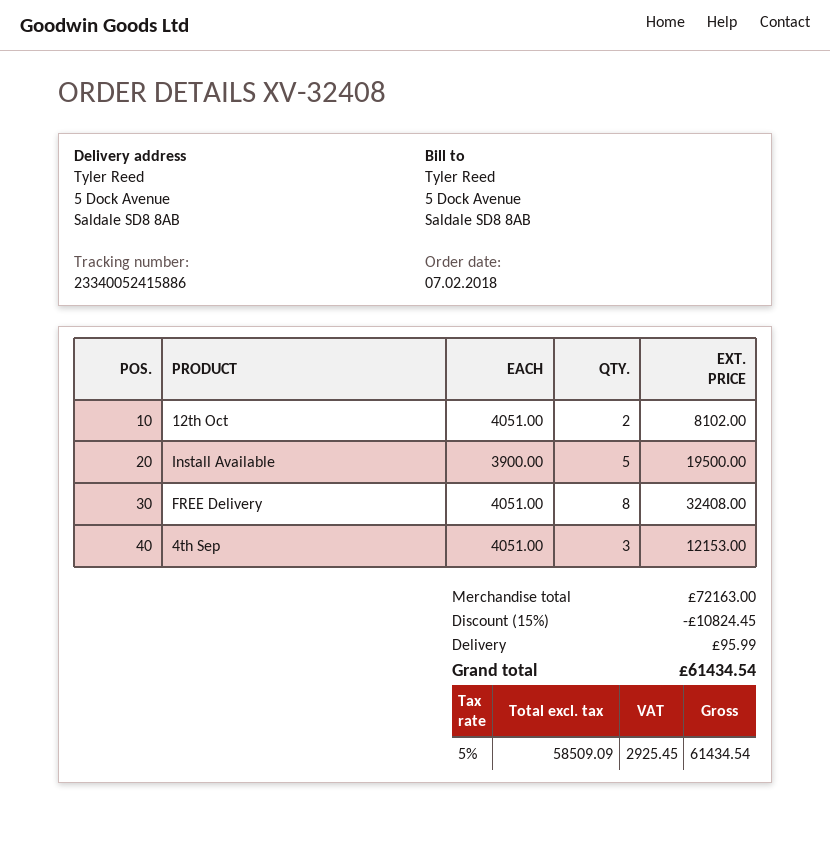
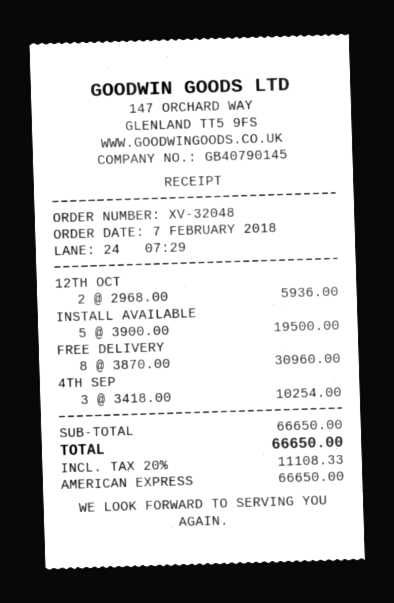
order number: XV-32408 -> XV-32048
12th Oct: 2 x 4051.00 = 8102.00 -> 2 x 2968.00 = 5936.00
FREE Delivery: 8 x 4051.00 = 32408.00 -> 8 x 3870.00 = 30960.00
4th Sep: 3 x 4051.00 = 12153.00 -> 3 x 3418.00 = 10254.00
subtotal: 72163.00 -> 66650.00
discount: 15% = 10824.45 -> none
shipping: 95.99 -> none
tax: 5% = 2925.45 -> 20% = 11108.33
total: 61434.54 -> 66650.00

